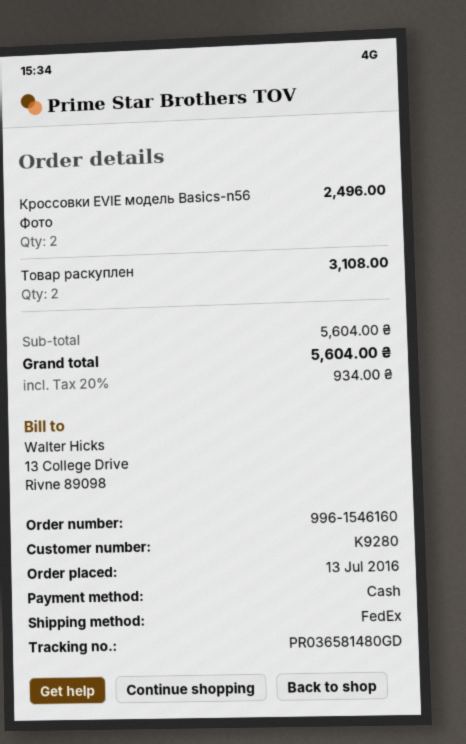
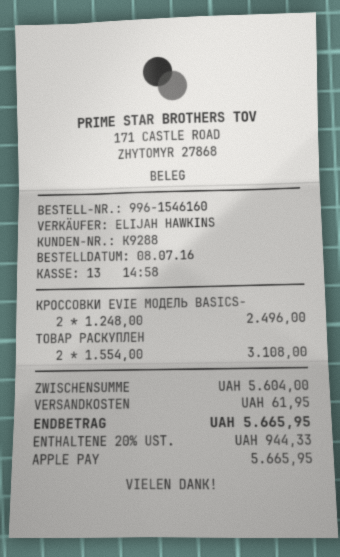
order date: 2016-07-13 -> 2016-07-08
customer number: K9280 -> K9288
payment method: cash -> Apple Pay
shipping: none -> 61.95
tax: 20% = 934.00 -> 20% = 944.33
total: 5604.00 -> 5665.95

